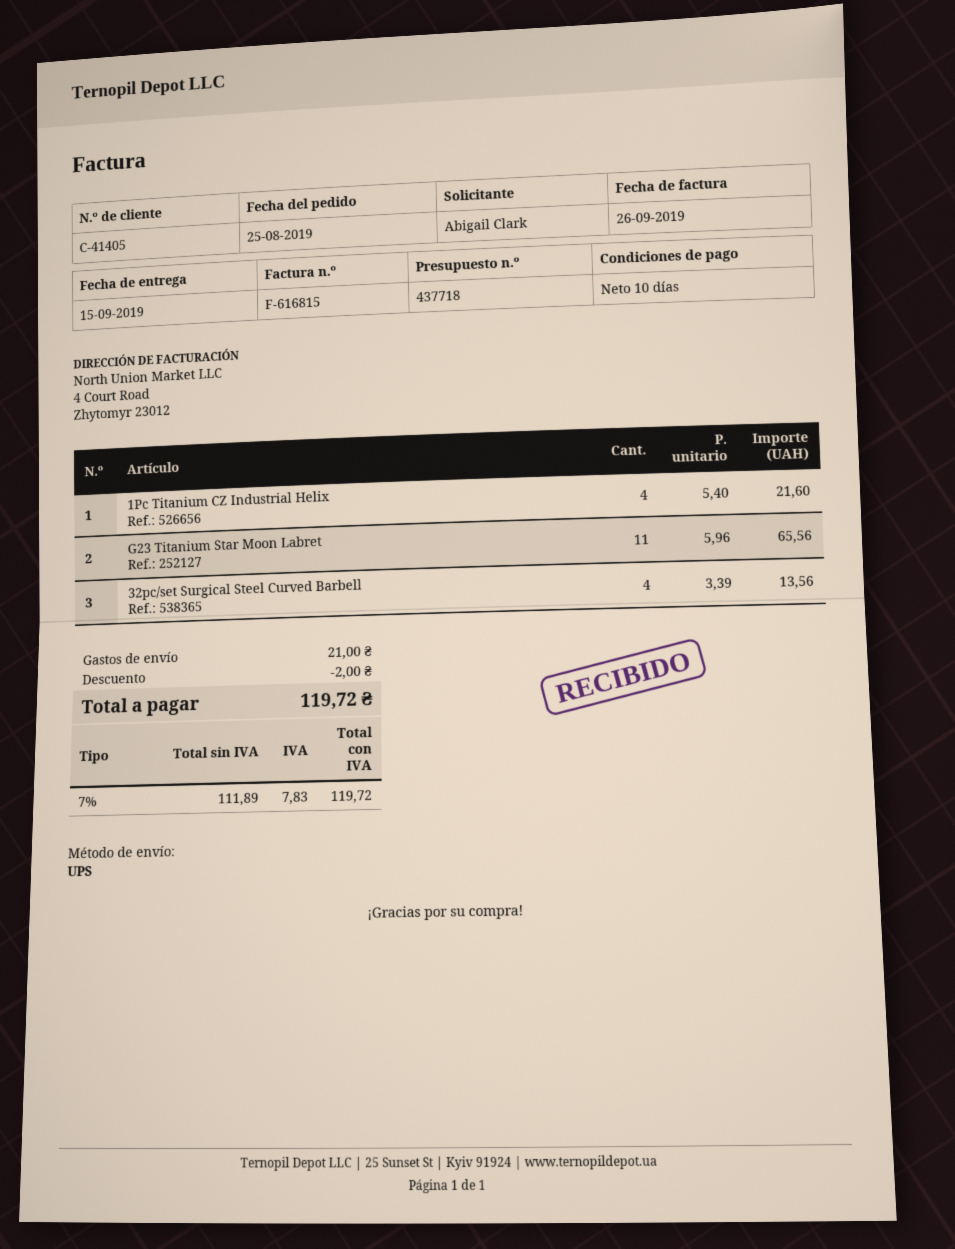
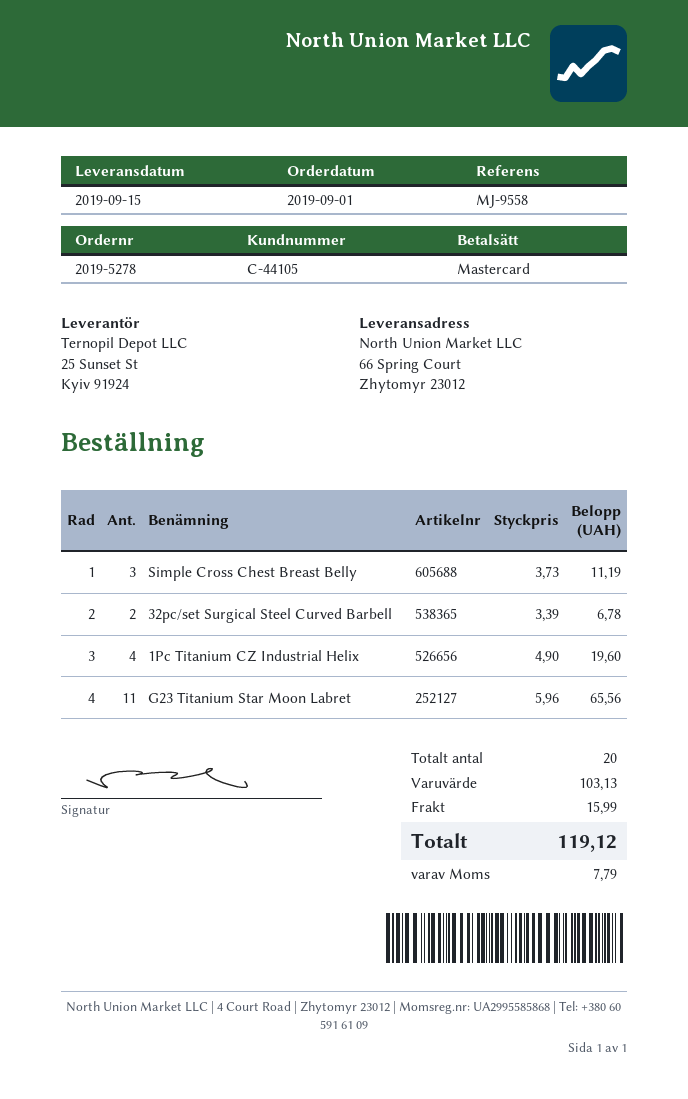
order date: 2019-08-25 -> 2019-09-01
customer number: C-41405 -> C-44105
1Pc Titanium CZ Industrial Helix: 4 x 5.40 = 21.60 -> 4 x 4.90 = 19.60
32pc/set Surgical Steel Curved Barbell: 4 x 3.39 = 13.56 -> 2 x 3.39 = 6.78
Simple Cross Chest Breast Belly: none -> 3 x 3.73 = 11.19
discount: 2.00 -> none
shipping: 21.00 -> 15.99
tax: 7.83 -> 7.79
total: 119.72 -> 119.12

